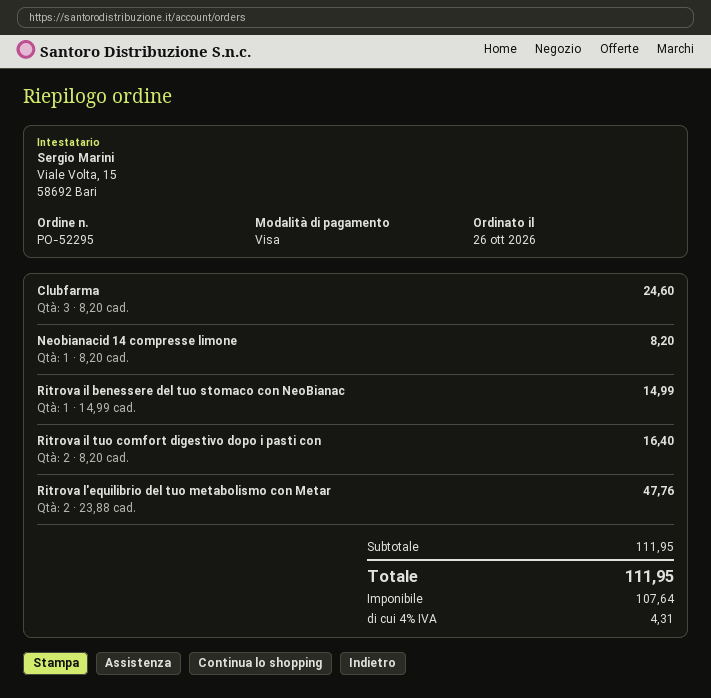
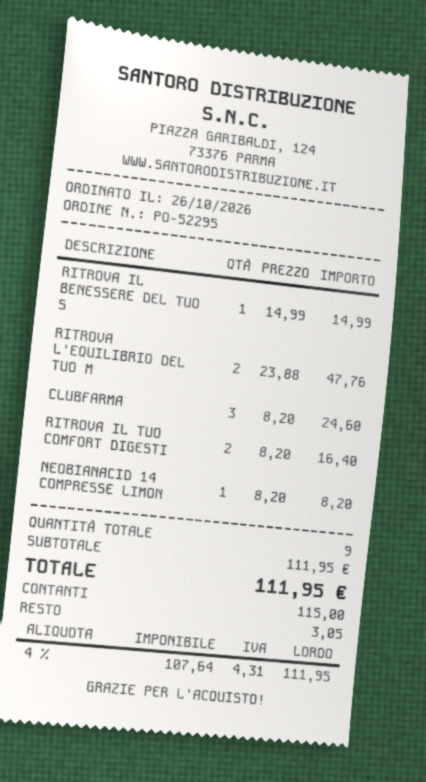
payment method: Visa -> cash

